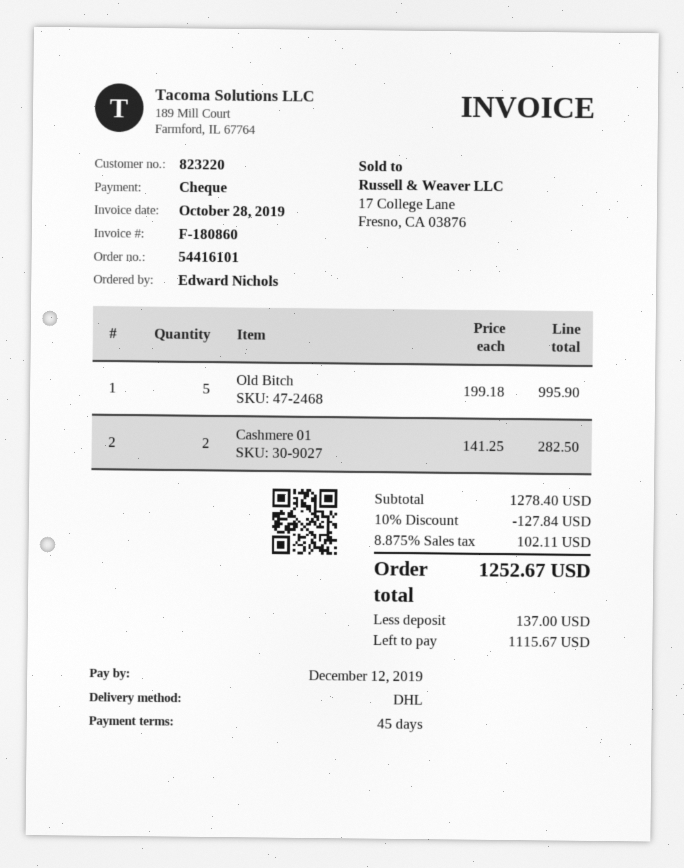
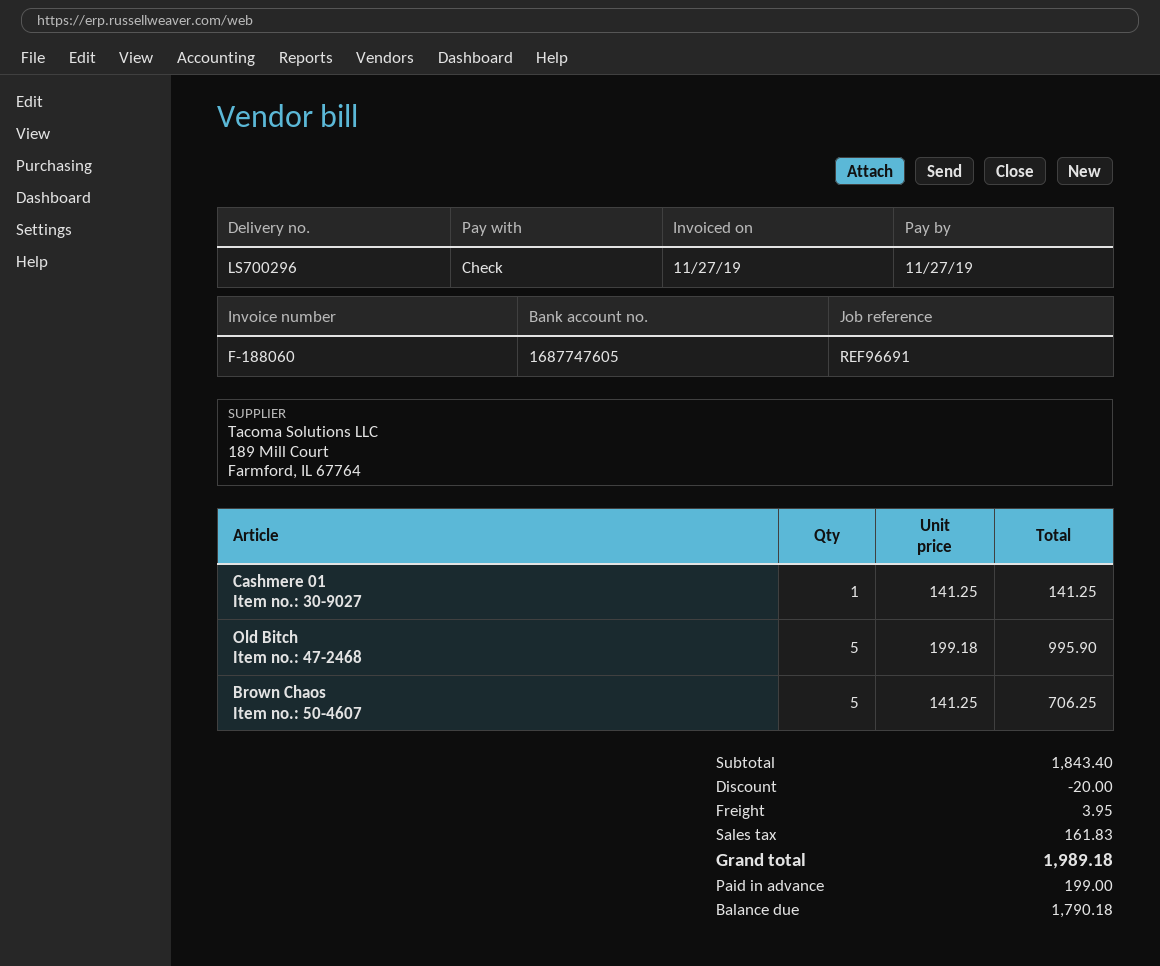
invoice number: F-180860 -> F-188060
invoice date: 2019-10-28 -> 2019-11-27
due date: 2019-12-12 -> 2019-11-27
Cashmere 01: 2 x 141.25 = 282.50 -> 1 x 141.25 = 141.25
Brown Chaos: none -> 5 x 141.25 = 706.25
subtotal: 1278.40 -> 1843.40
discount: 127.84 -> 20.00
shipping: none -> 3.95
tax: 102.11 -> 161.83
total: 1252.67 -> 1989.18
deposit: 137.00 -> 199.00
balance: 1115.67 -> 1790.18

